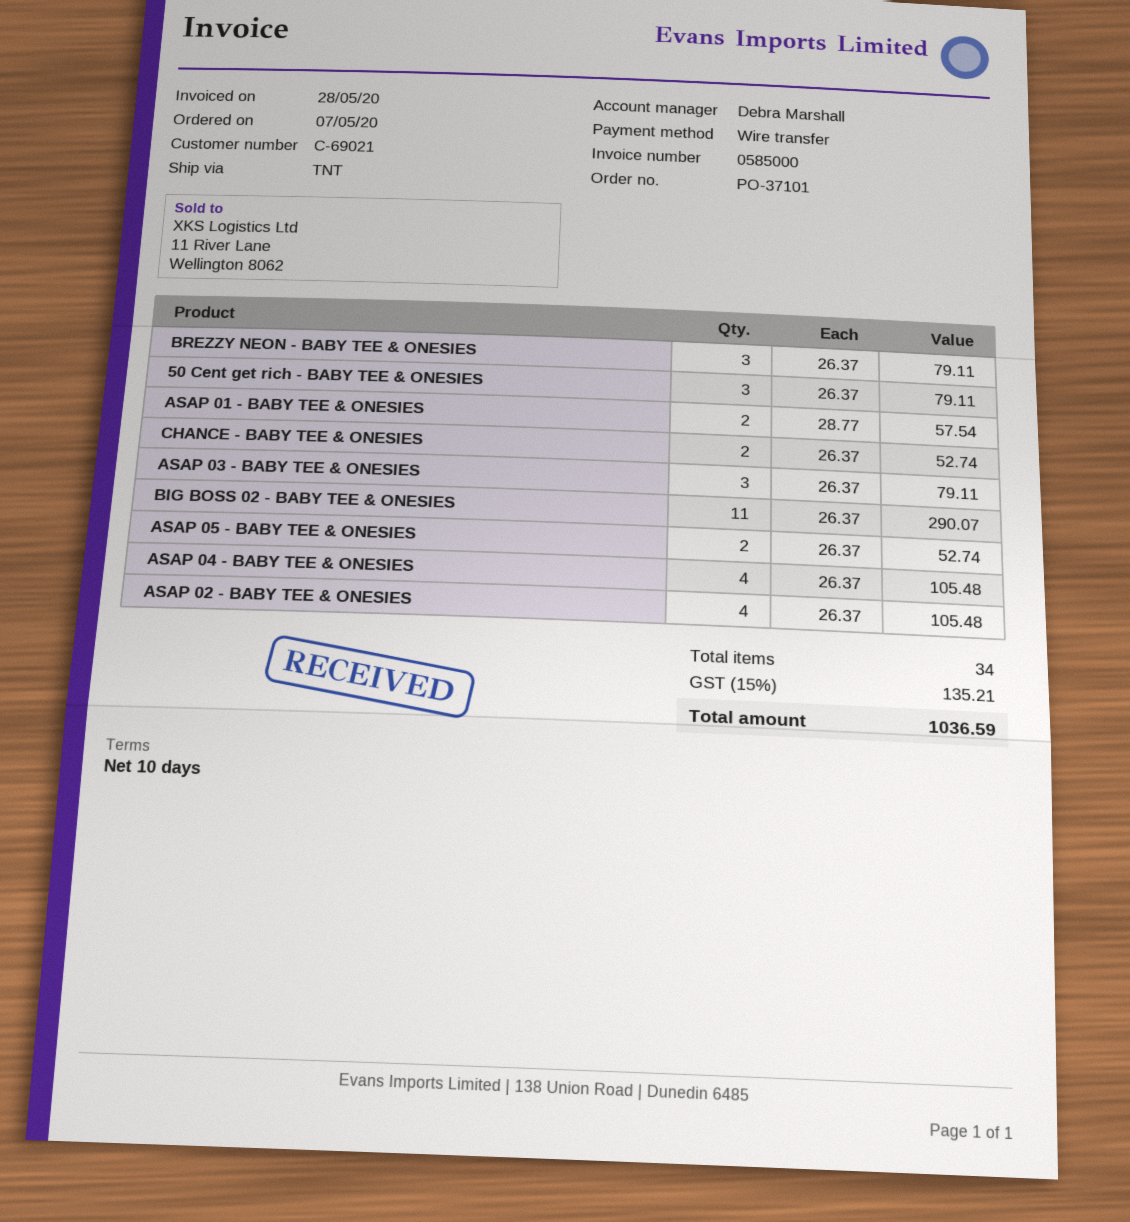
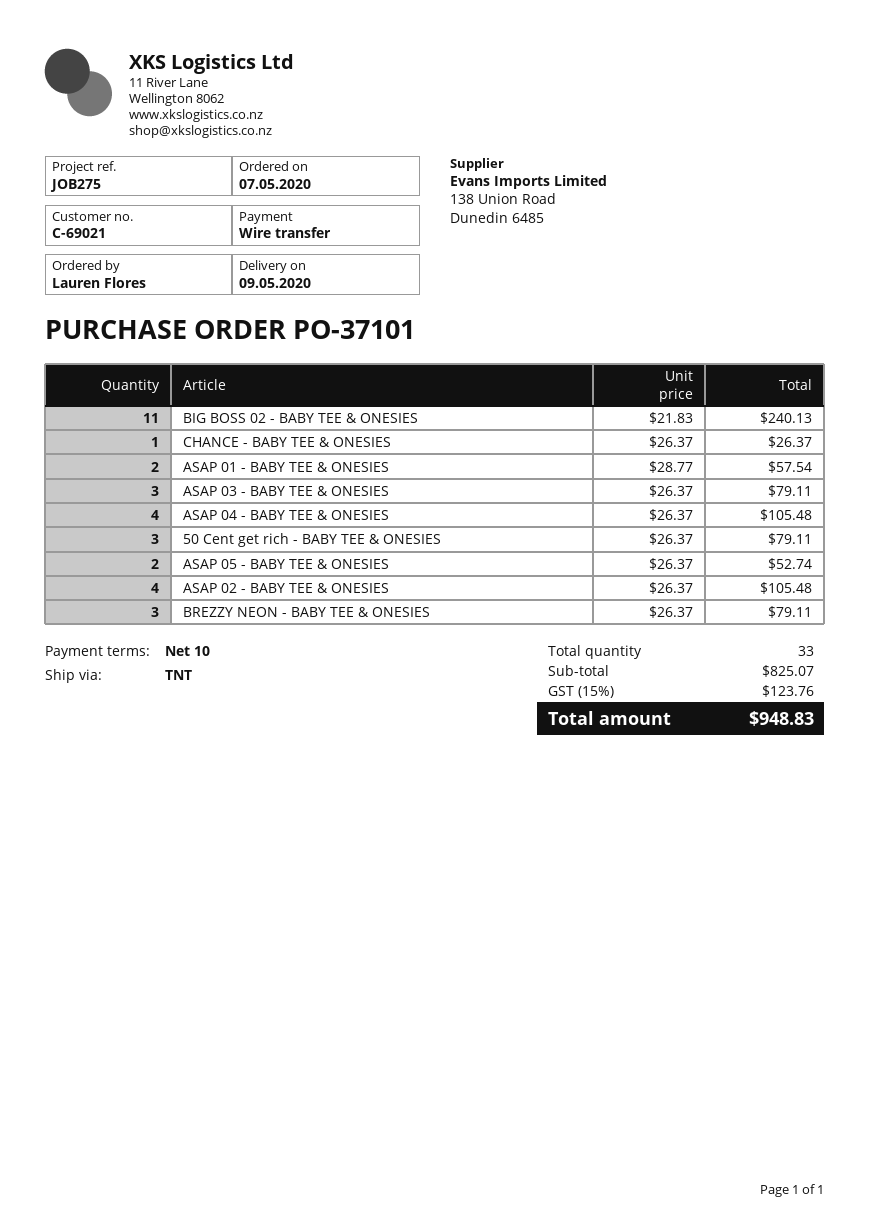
CHANCE - BABY TEE & ONESIES: 2 x 26.37 = 52.74 -> 1 x 26.37 = 26.37
BIG BOSS 02 - BABY TEE & ONESIES: 11 x 26.37 = 290.07 -> 11 x 21.83 = 240.13
total quantity: 34 -> 33
tax: 15% = 135.21 -> 15% = 123.76
total: 1036.59 -> 948.83

